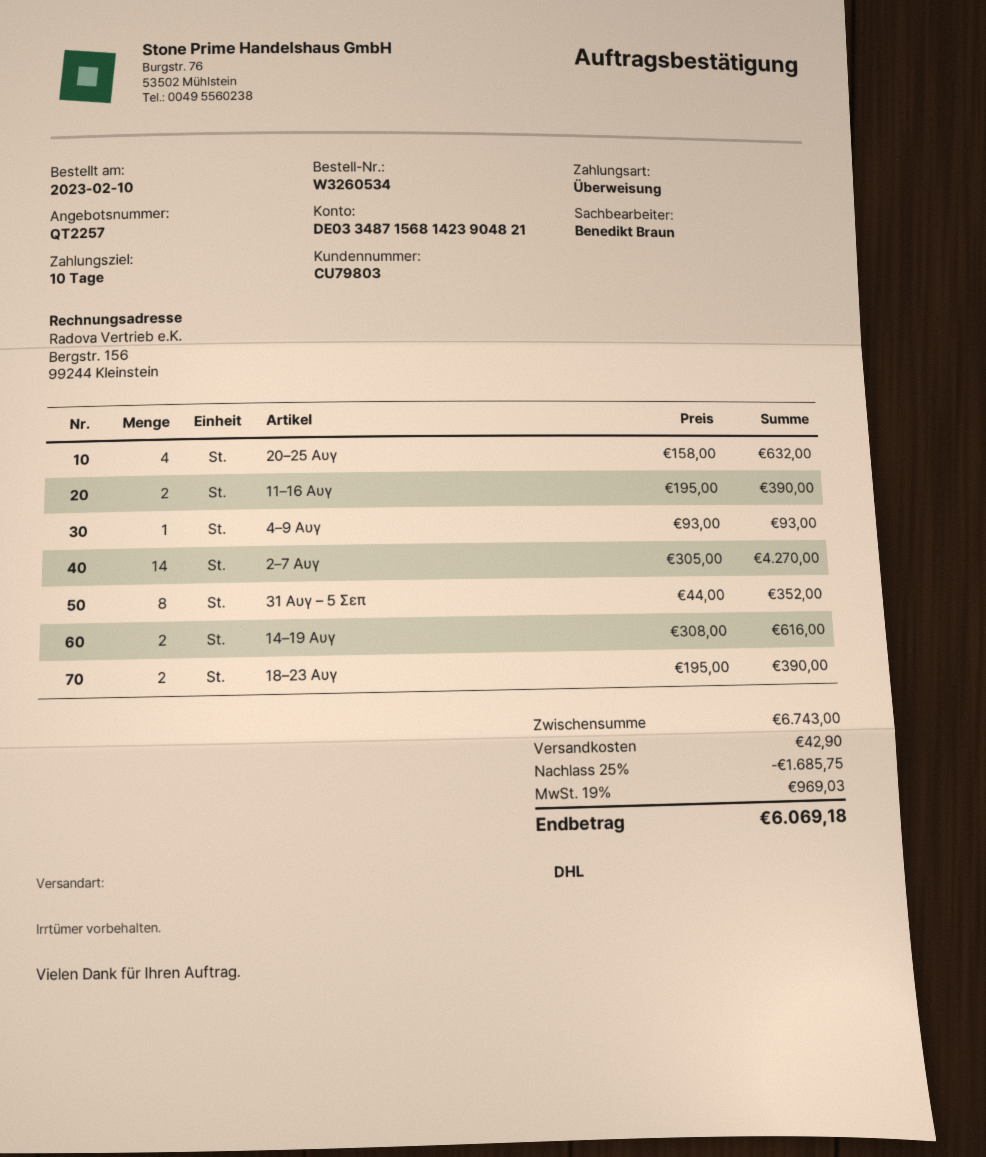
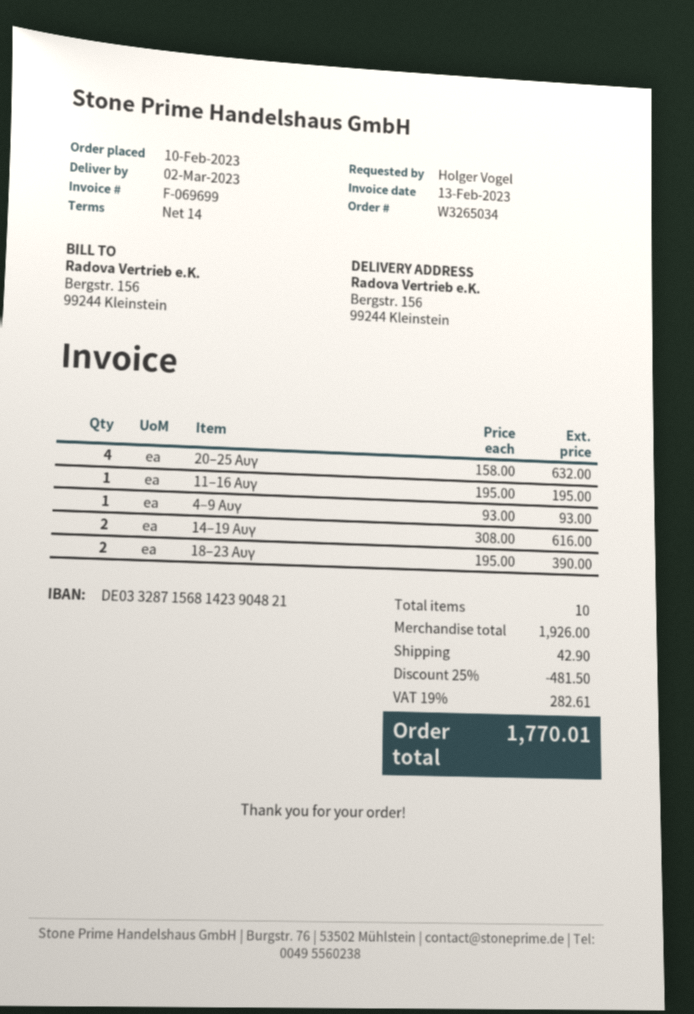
order number: W3260534 -> W3265034
payment terms: 10 days -> 14 days
bank account: DE03348715681423904821 -> DE03328715681423904821
11–16 Αυγ: 2 x 195.00 = 390.00 -> 1 x 195.00 = 195.00
2–7 Αυγ: 14 x 305.00 = 4270.00 -> none
31 Αυγ – 5 Σεπ: 8 x 44.00 = 352.00 -> none
subtotal: 6743.00 -> 1926.00
discount: 25% = 1685.75 -> 25% = 481.50
tax: 19% = 969.03 -> 19% = 282.61
total: 6069.18 -> 1770.01

